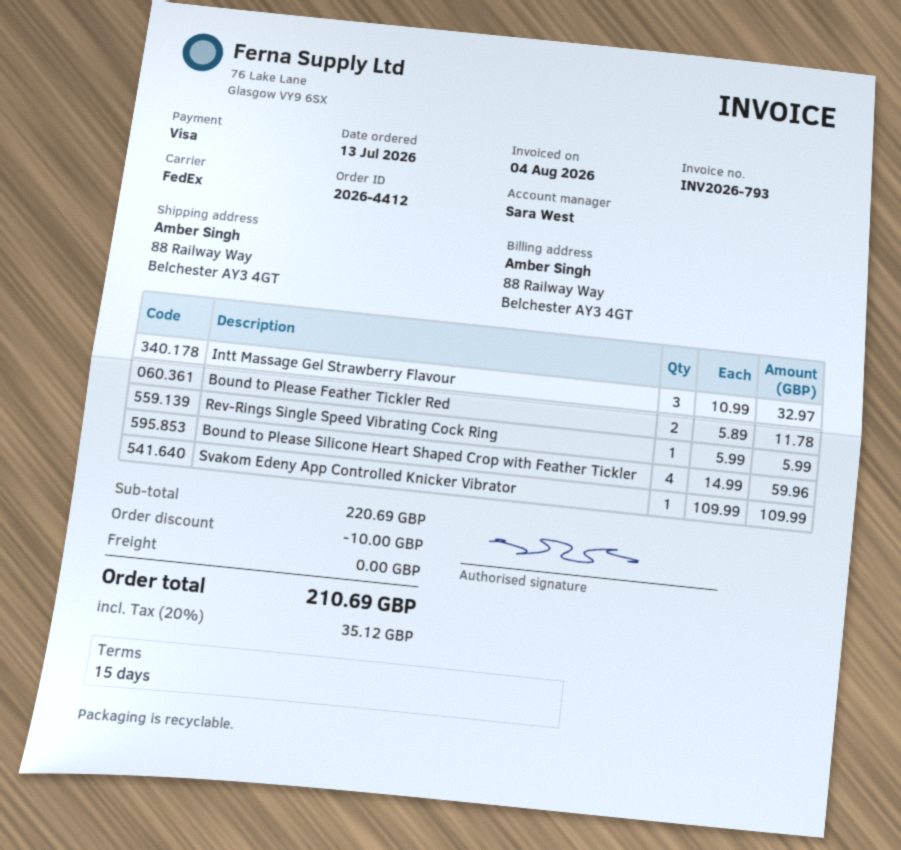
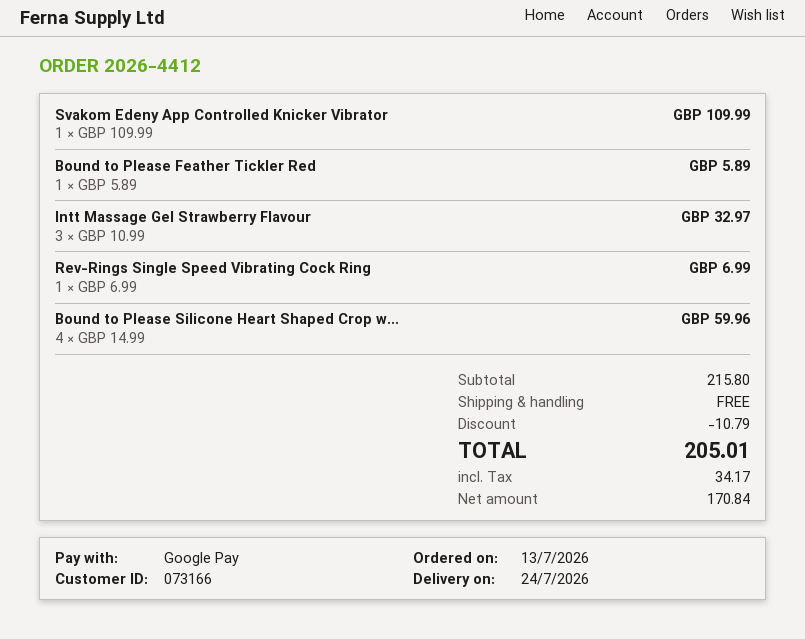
payment method: Visa -> Google Pay
Bound to Please Feather Tickler Red: 2 x 5.89 = 11.78 -> 1 x 5.89 = 5.89
Rev-Rings Single Speed Vibrating Cock Ring: 1 x 5.99 = 5.99 -> 1 x 6.99 = 6.99
subtotal: 220.69 -> 215.80
discount: 10.00 -> 10.79
tax: 35.12 -> 34.17
total: 210.69 -> 205.01

